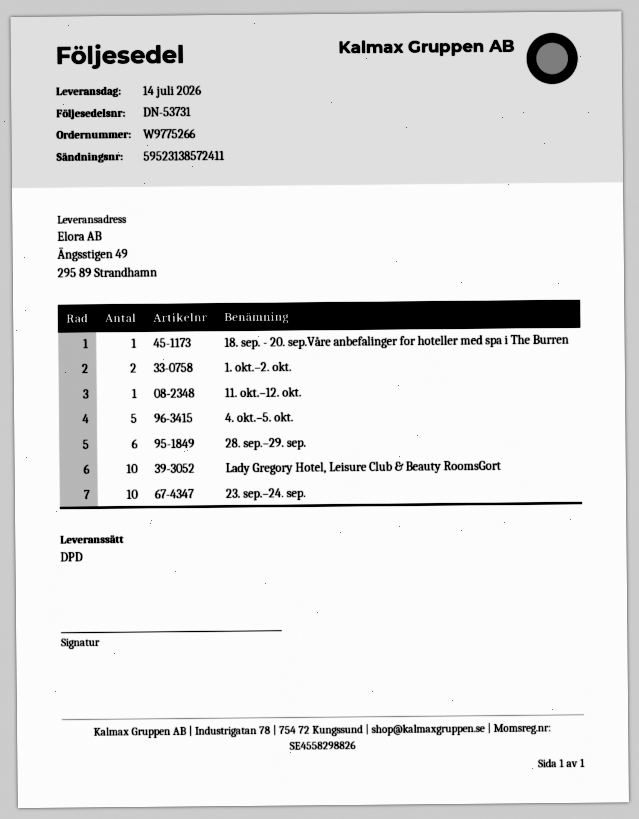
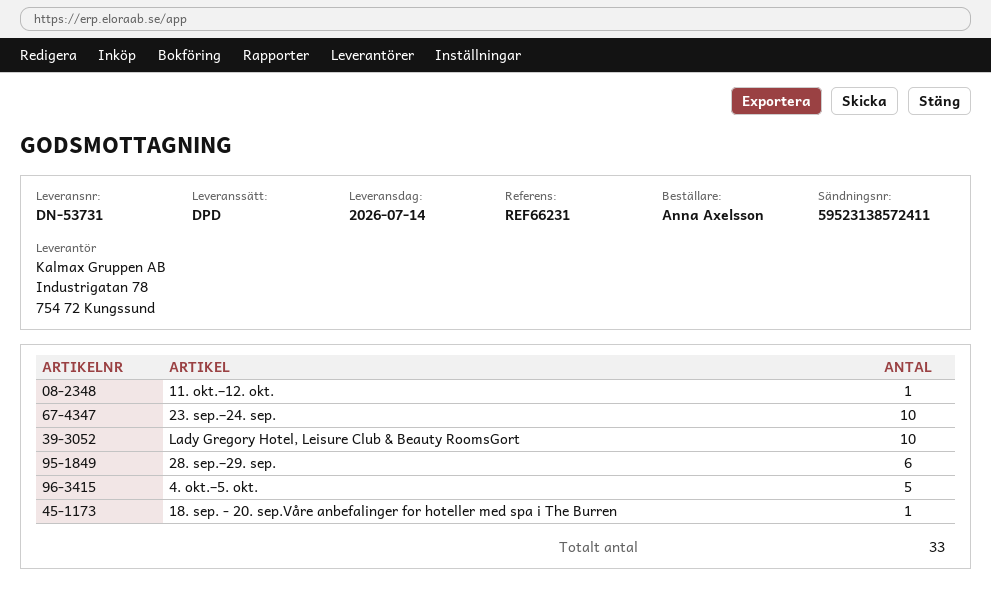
1. okt.–2. okt.: 2 -> none

